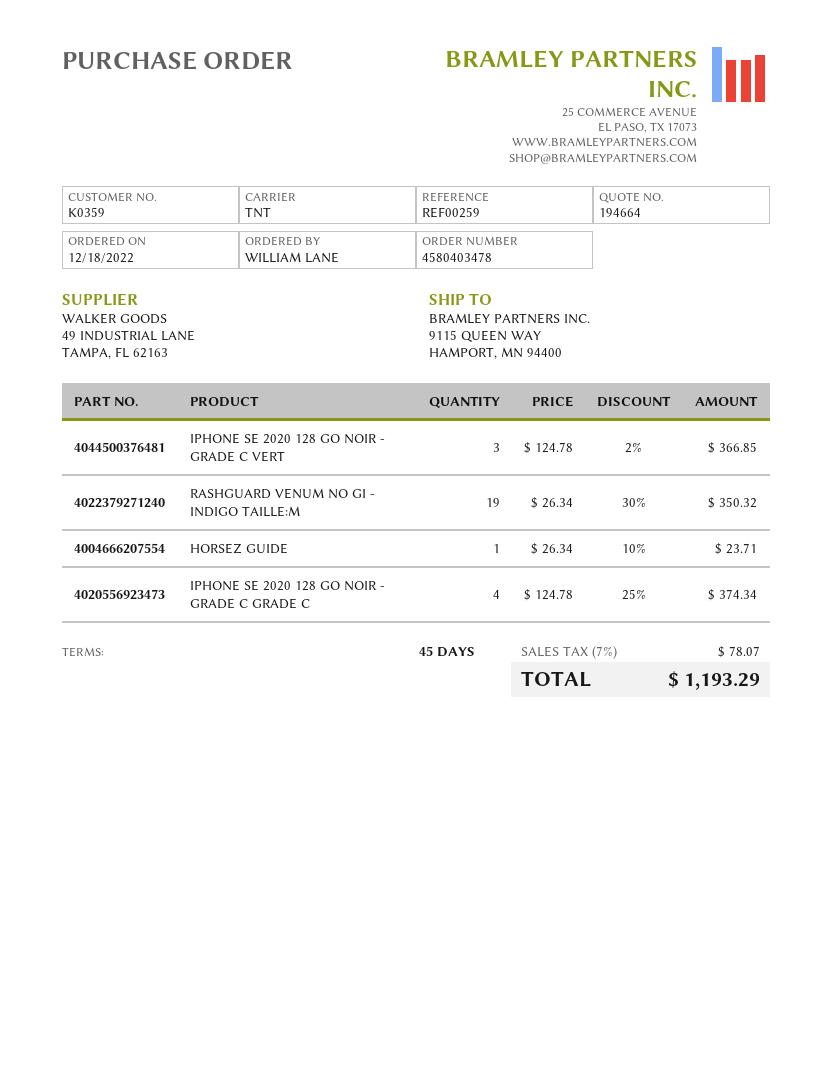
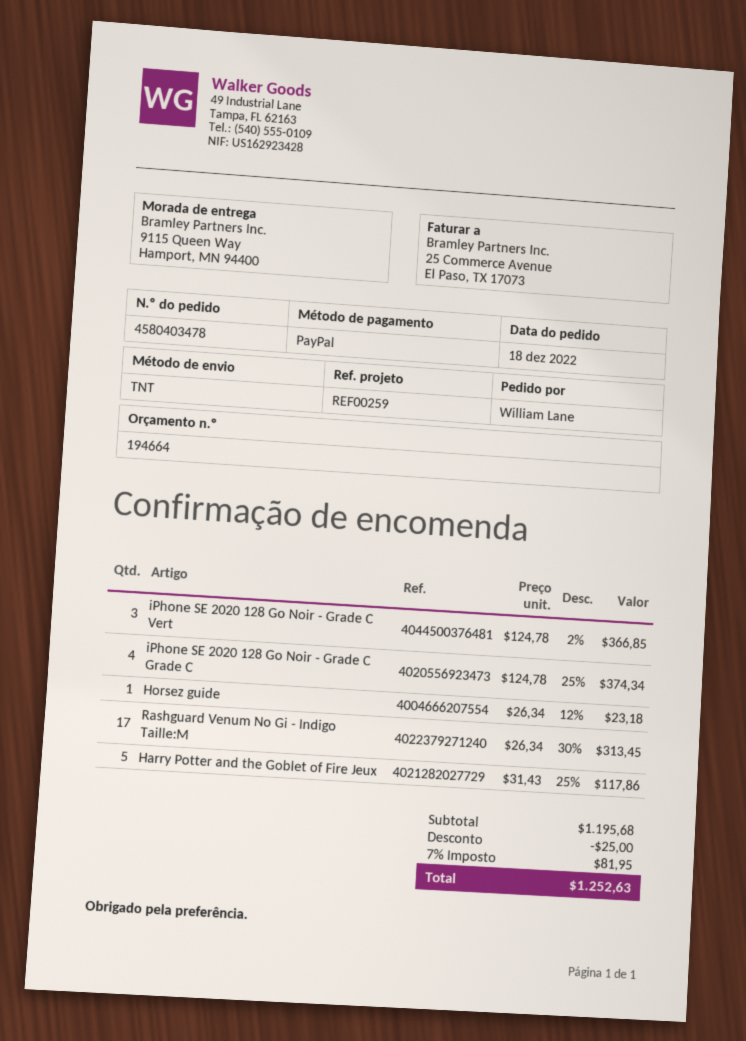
RASHGUARD VENUM NO GI - INDIGO TAILLE:M: 19 x 26.34 - 30% = 350.32 -> 17 x 26.34 - 30% = 313.45
HORSEZ GUIDE: 1 x 26.34 - 10% = 23.71 -> 1 x 26.34 - 12% = 23.18
Harry Potter and the Goblet of Fire Jeux: none -> 5 x 31.43 - 25% = 117.86
discount: none -> 25.00
tax: 7% = 78.07 -> 7% = 81.95
total: 1193.29 -> 1252.63

